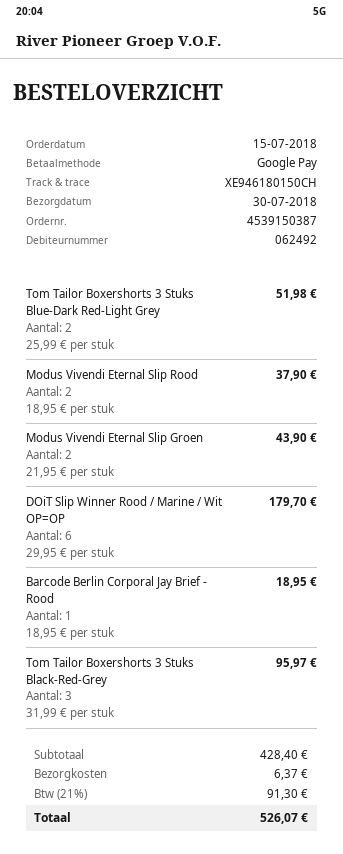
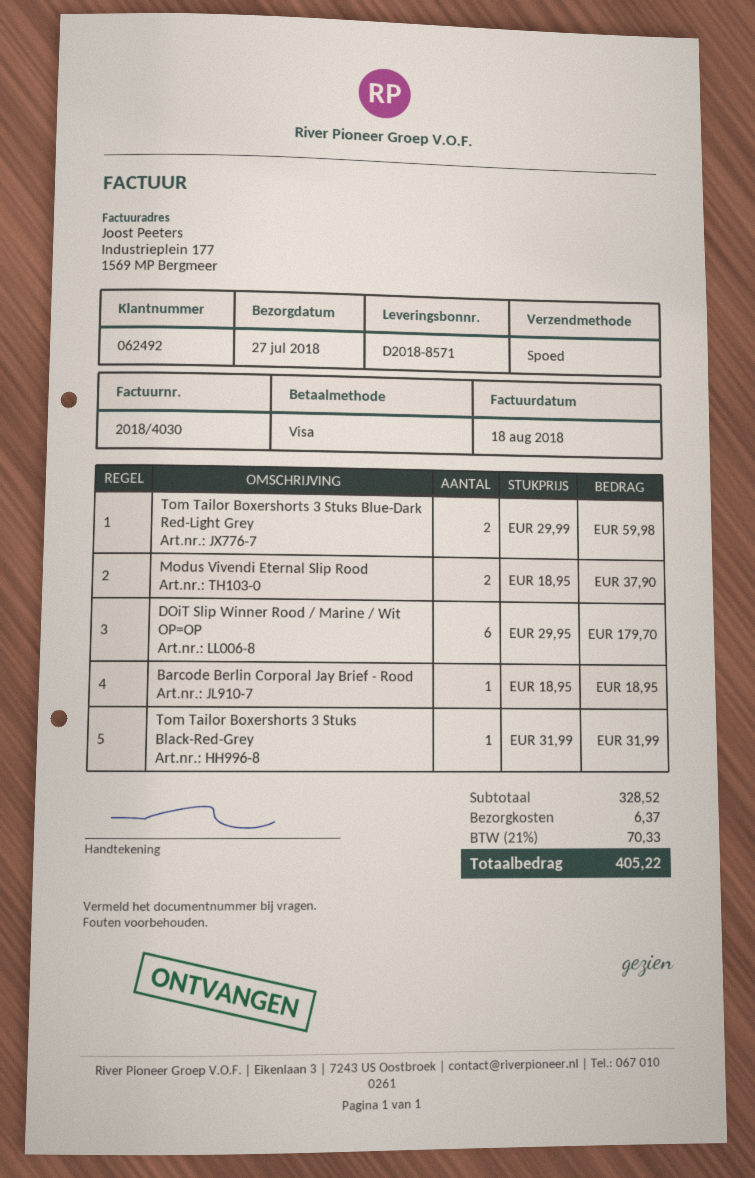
delivery date: 2018-07-30 -> 2018-07-27
payment method: Google Pay -> Visa
Tom Tailor Boxershorts 3 Stuks Blue-Dark Red-Light Grey: 2 x 25.99 = 51.98 -> 2 x 29.99 = 59.98
Modus Vivendi Eternal Slip Groen: 2 x 21.95 = 43.90 -> none
Tom Tailor Boxershorts 3 Stuks Black-Red-Grey: 3 x 31.99 = 95.97 -> 1 x 31.99 = 31.99
subtotal: 428.40 -> 328.52
tax: 21% = 91.30 -> 21% = 70.33
total: 526.07 -> 405.22

